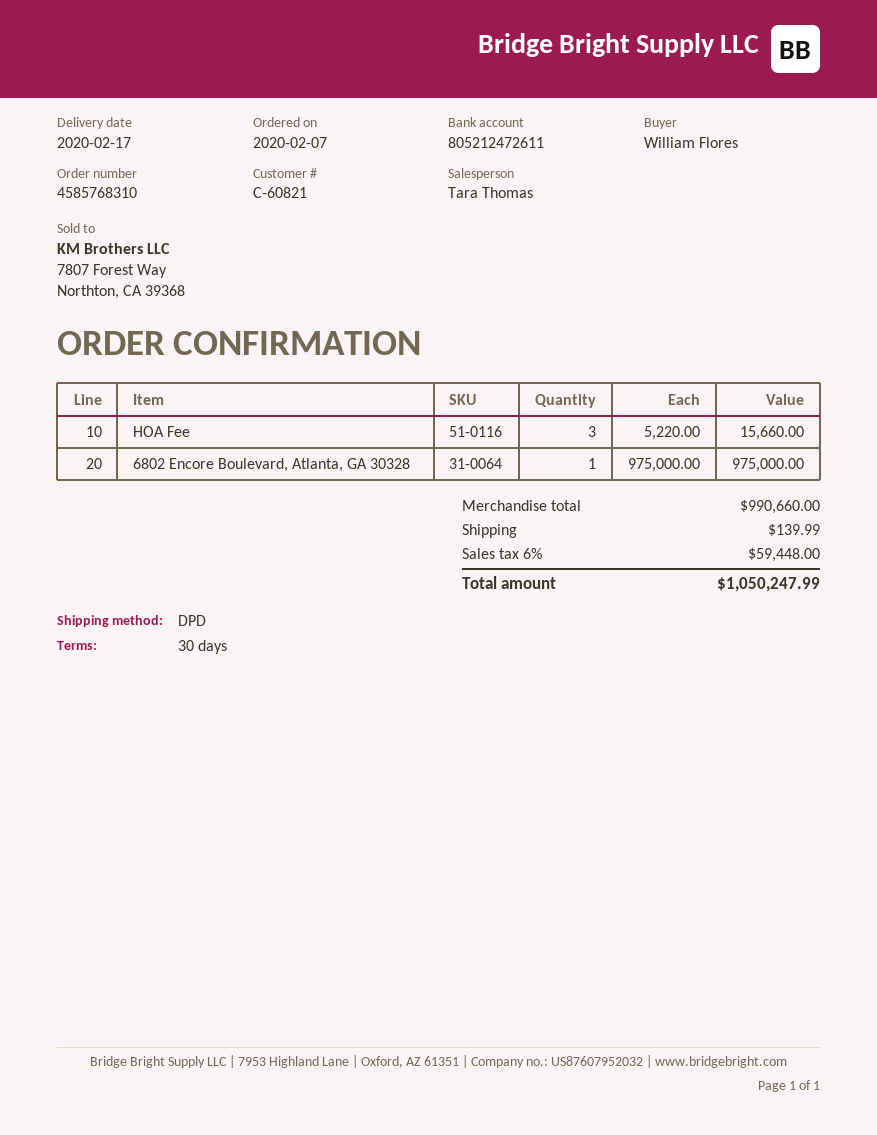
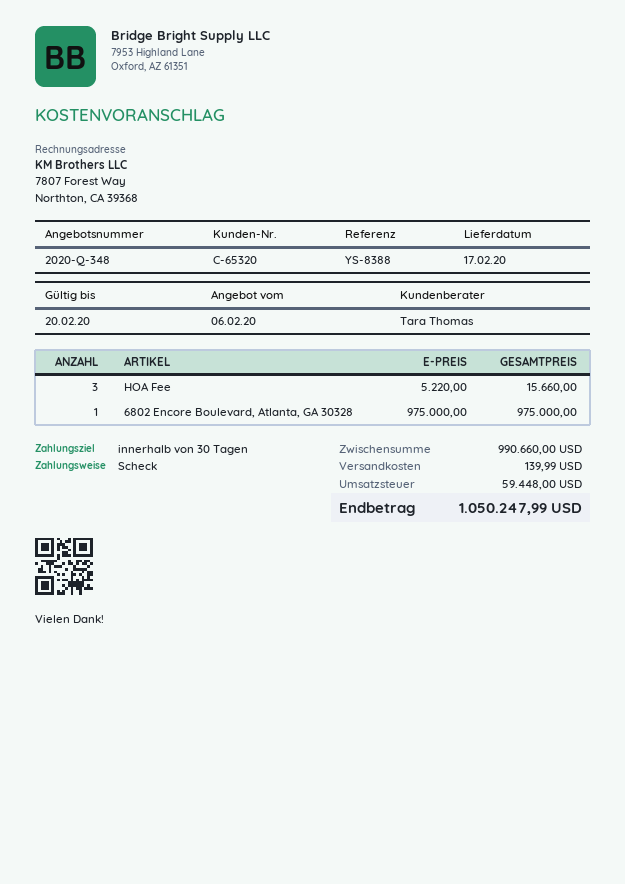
customer number: C-60821 -> C-65320

